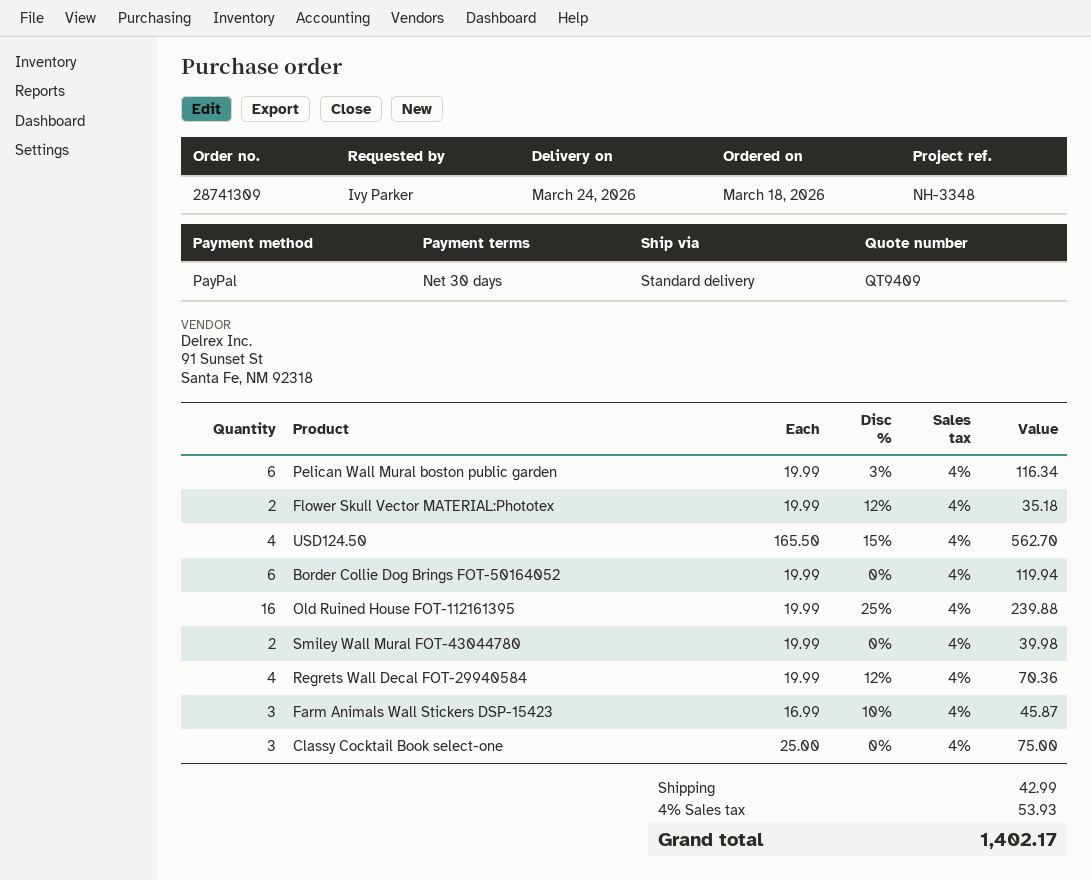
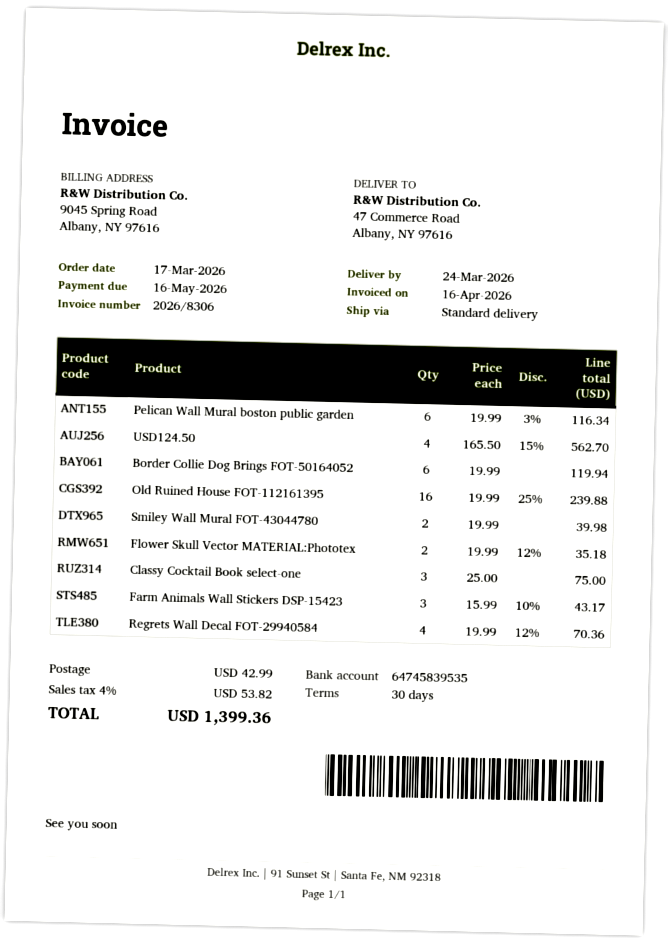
order date: 2026-03-18 -> 2026-03-17
Farm Animals Wall Stickers DSP-15423: 3 x 16.99 - 10% = 45.87 -> 3 x 15.99 - 10% = 43.17
tax: 4% = 53.93 -> 4% = 53.82
total: 1402.17 -> 1399.36

